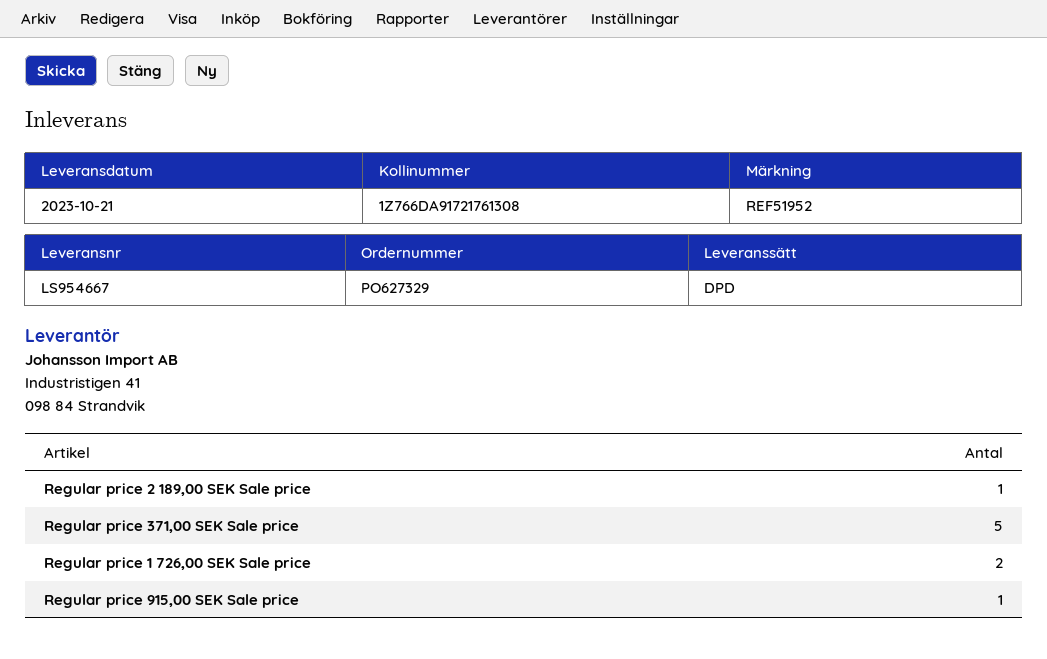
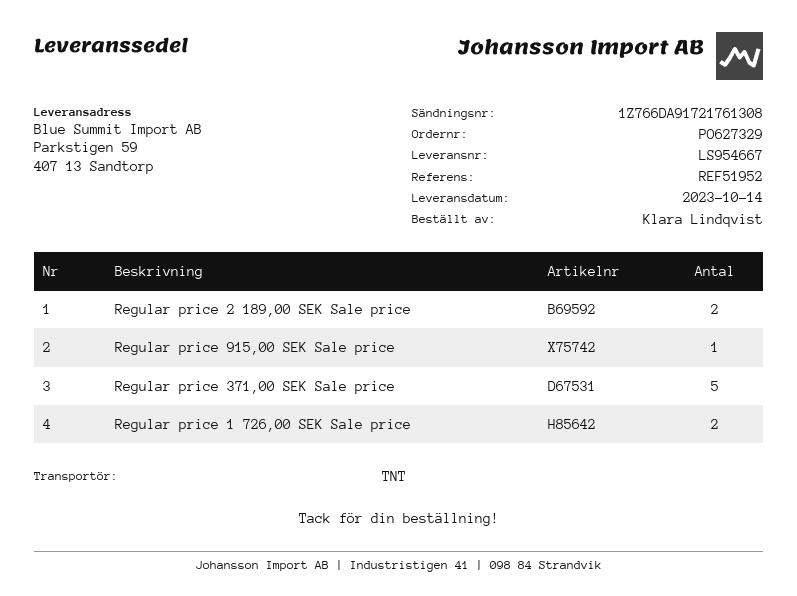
delivery date: 2023-10-21 -> 2023-10-14
shipping method: DPD -> TNT
Regular price 2 189,00 SEK Sale price: 1 -> 2

